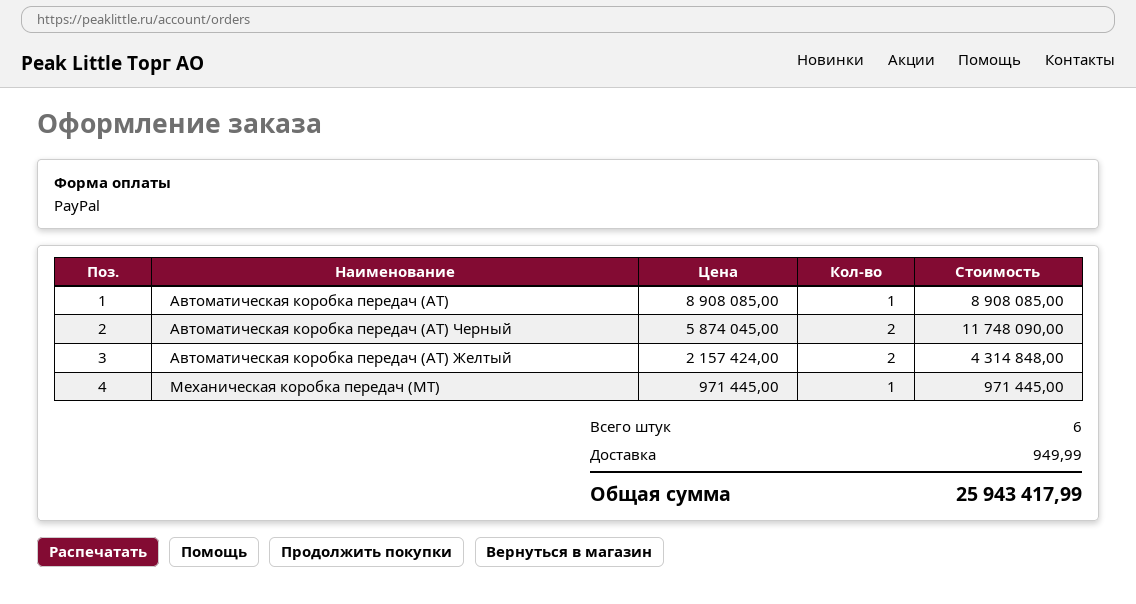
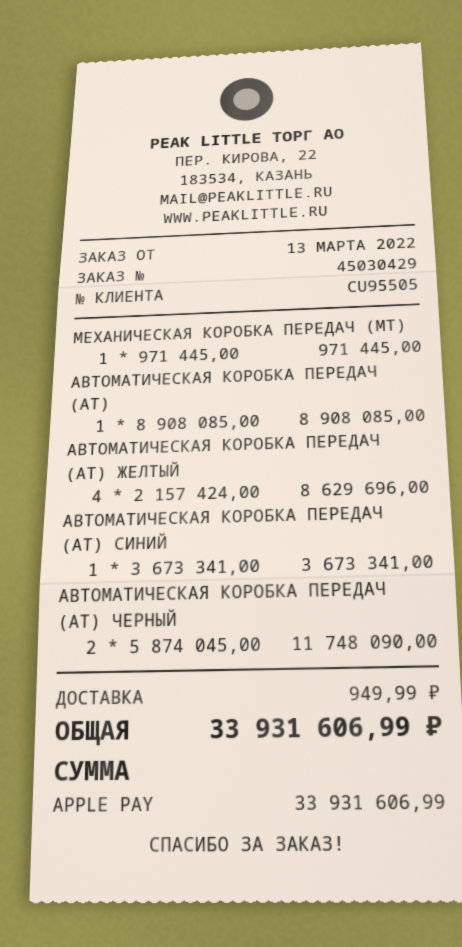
payment method: PayPal -> Apple Pay
Автоматическая коробка передач (АТ) Желтый: 2 x 2157424.00 = 4314848.00 -> 4 x 2157424.00 = 8629696.00
АВТОМАТИЧЕСКАЯ КОРОБКА ПЕРЕДАЧ (АТ) СИНИЙ: none -> 1 x 3673341.00 = 3673341.00
total: 25943417.99 -> 33931606.99

